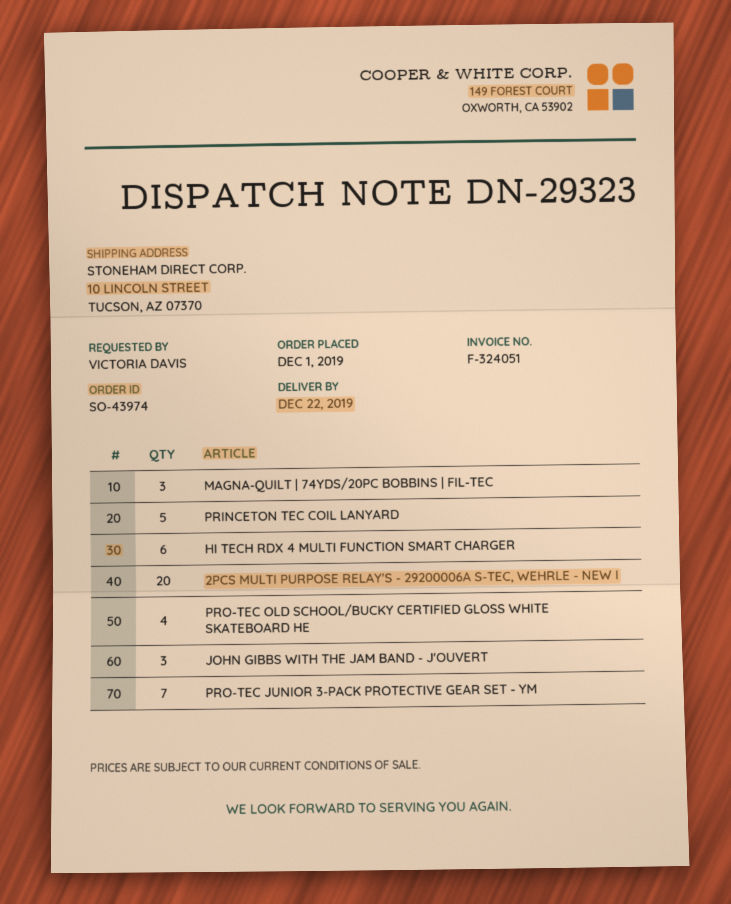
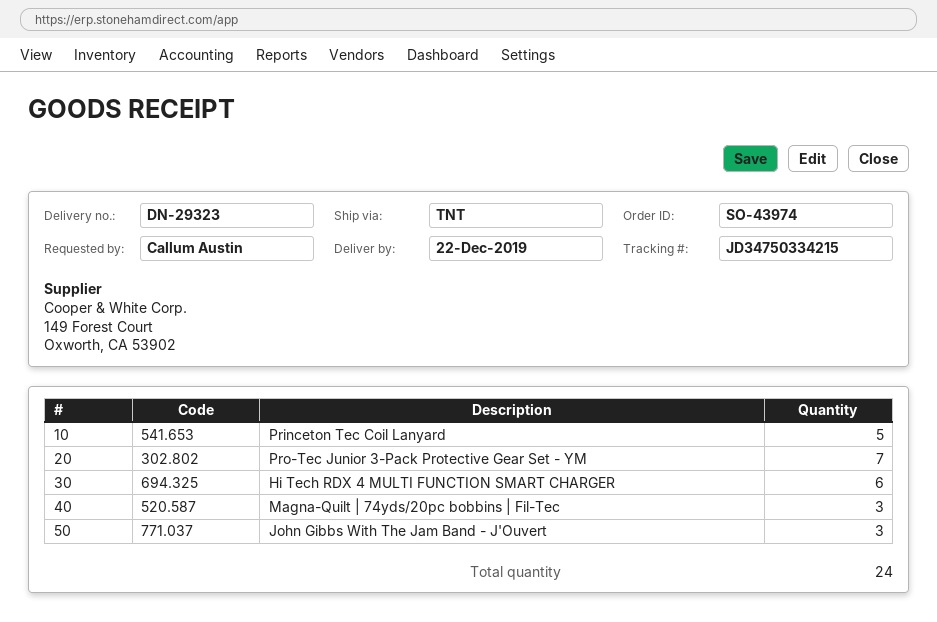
ordered by: VICTORIA DAVIS -> Callum Austin
2PCS MULTI PURPOSE RELAY'S - 29200006A S-TEC, WEHRLE - NEW I: 20 -> none
PRO-TEC OLD SCHOOL/BUCKY CERTIFIED GLOSS WHITE SKATEBOARD HE: 4 -> none

